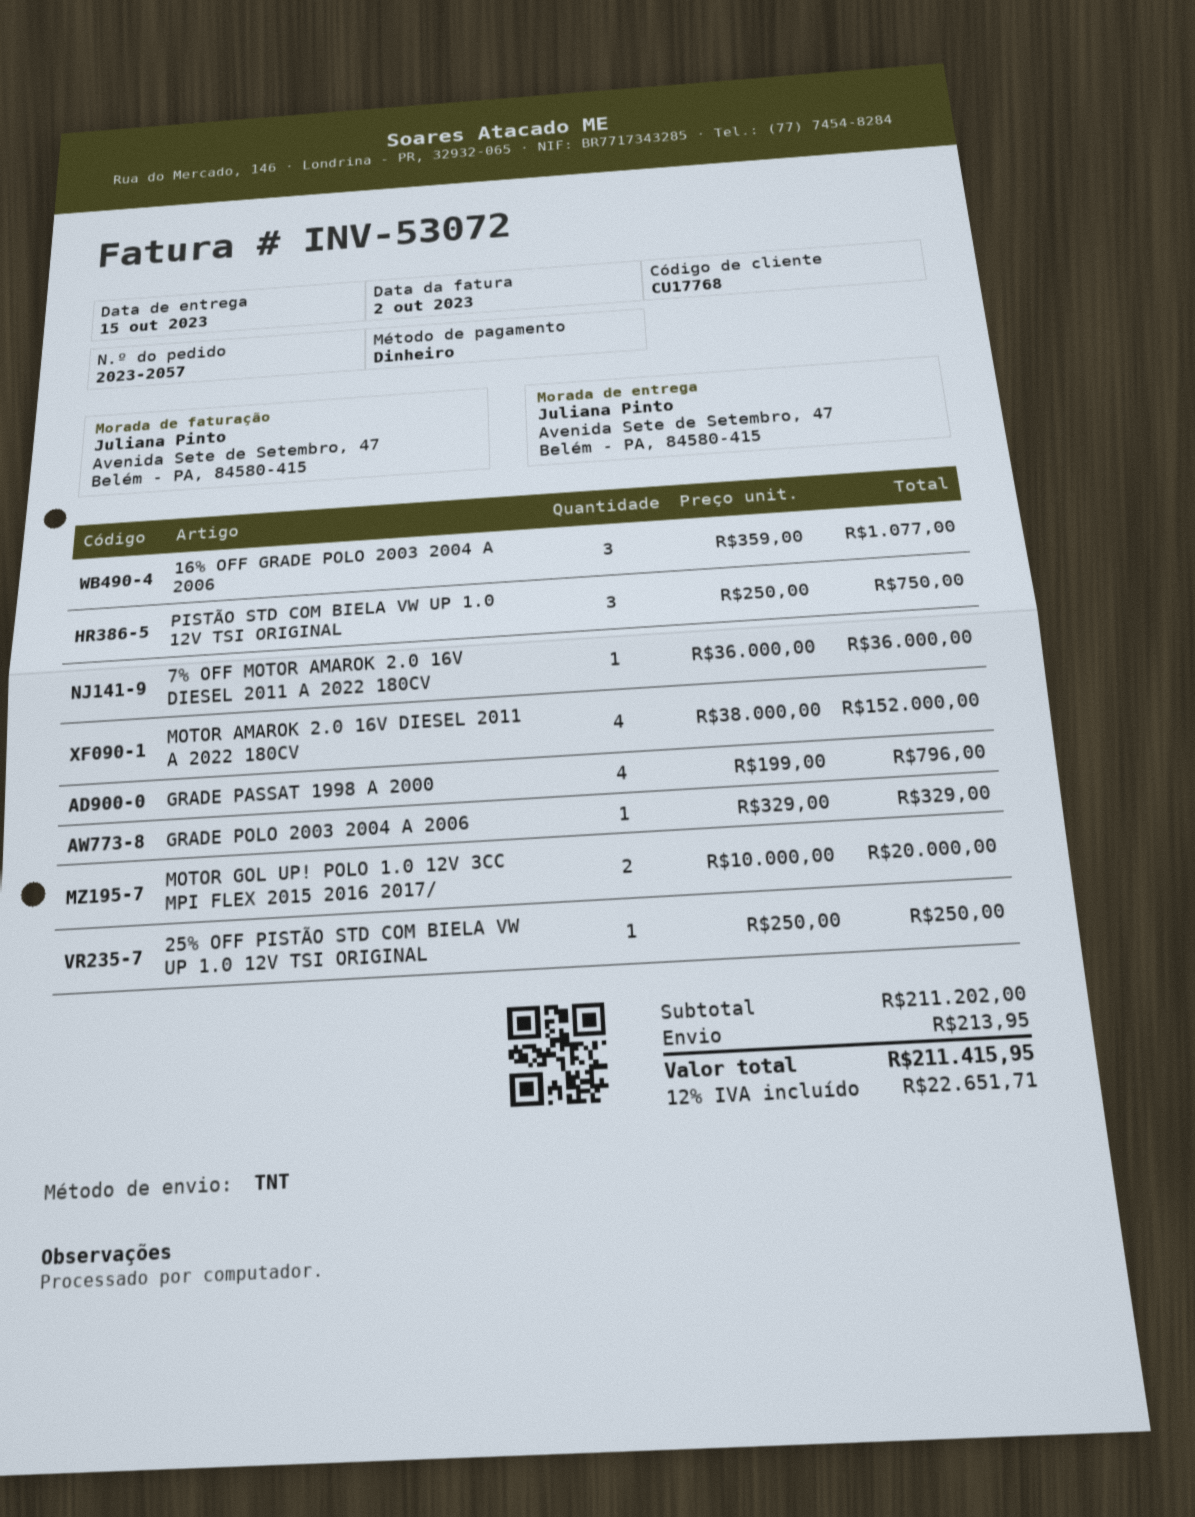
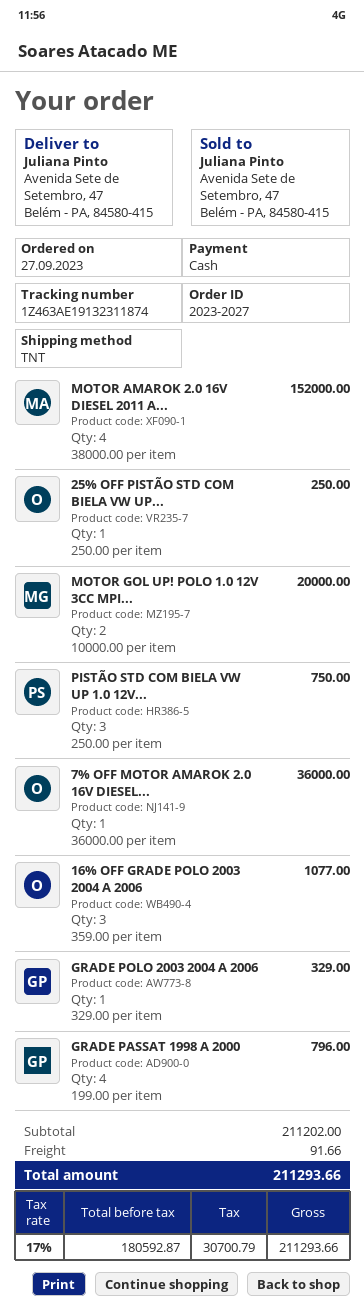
order number: 2023-2057 -> 2023-2027
shipping: 213.95 -> 91.66
tax: 12% = 22651.71 -> 17% = 30700.79
total: 211415.95 -> 211293.66

